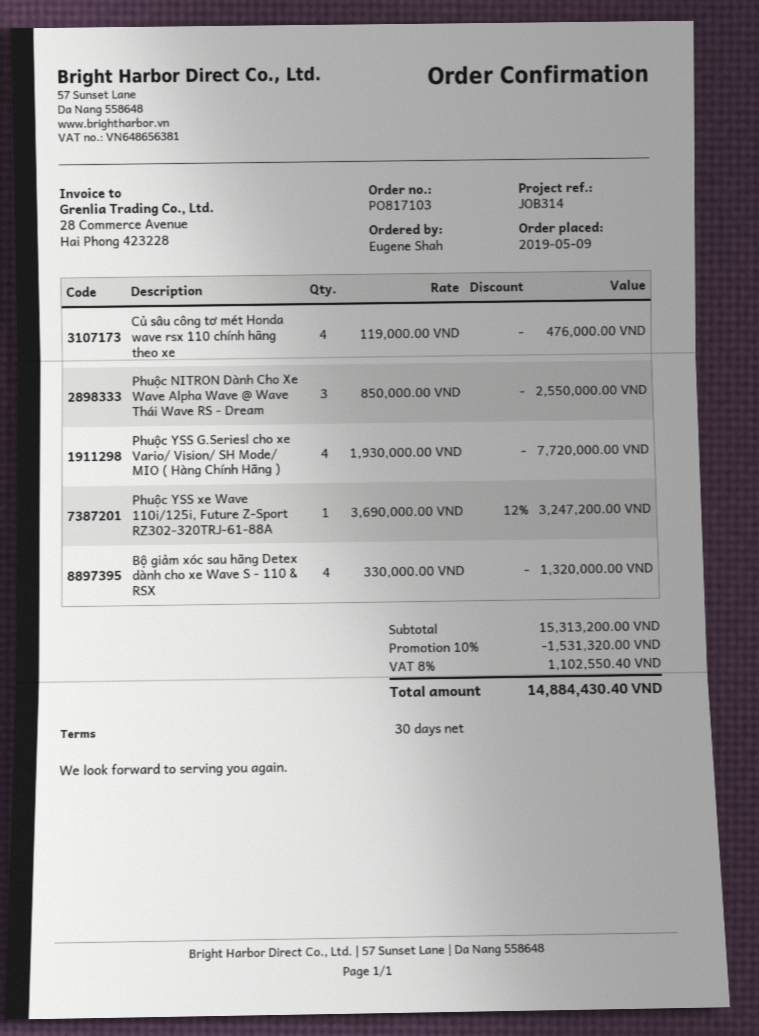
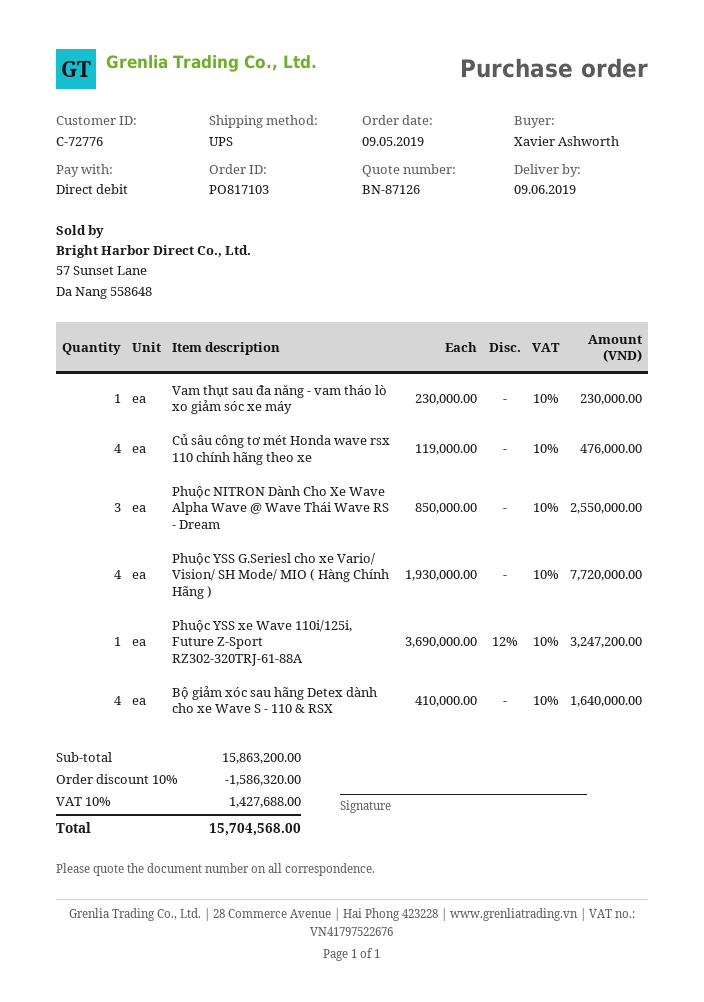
ordered by: Eugene Shah -> Xavier Ashworth
Bộ giảm xóc sau hãng Detex dành cho xe Wave S - 110 & RSX: 4 x 330000.00 = 1320000.00 -> 4 x 410000.00 = 1640000.00
Vam thụt sau đa năng - vam tháo lò xo giảm sóc xe máy: none -> 1 x 230000.00 = 230000.00
subtotal: 15313200.00 -> 15863200.00
discount: 10% = 1531320.00 -> 10% = 1586320.00
tax: 8% = 1102550.40 -> 10% = 1427688.00
total: 14884430.40 -> 15704568.00

